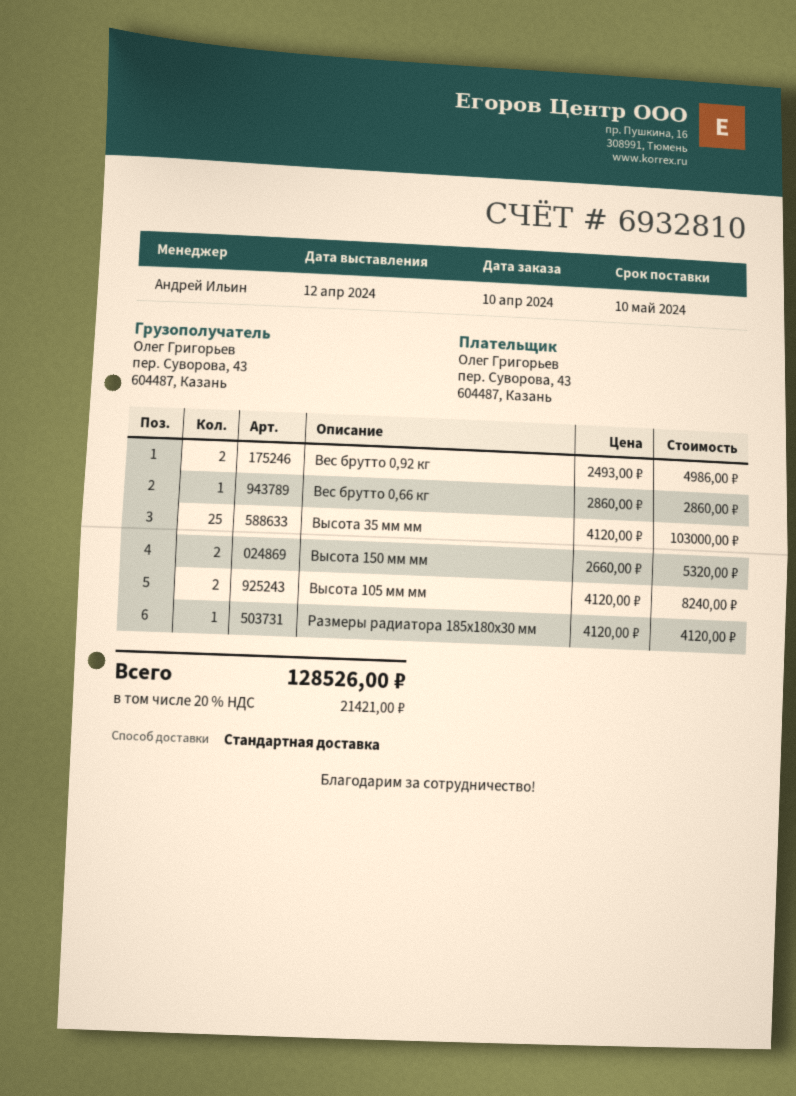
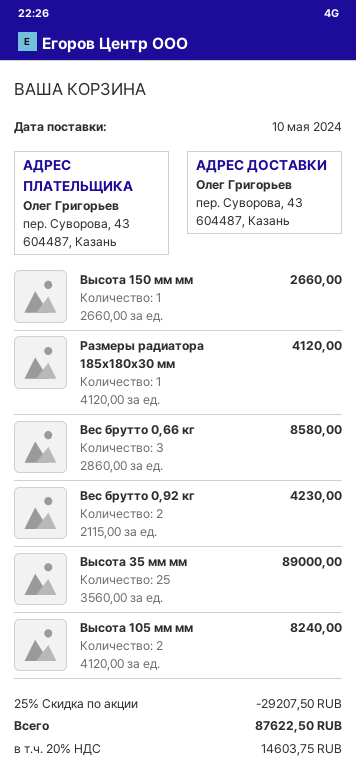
Вес брутто 0,92 кг: 2 x 2493.00 = 4986.00 -> 2 x 2115.00 = 4230.00
Вес брутто 0,66 кг: 1 x 2860.00 = 2860.00 -> 3 x 2860.00 = 8580.00
Высота 35 мм мм: 25 x 4120.00 = 103000.00 -> 25 x 3560.00 = 89000.00
Высота 150 мм мм: 2 x 2660.00 = 5320.00 -> 1 x 2660.00 = 2660.00
discount: none -> 25% = 29207.50
tax: 20% = 21421.00 -> 20% = 14603.75
total: 128526.00 -> 87622.50

